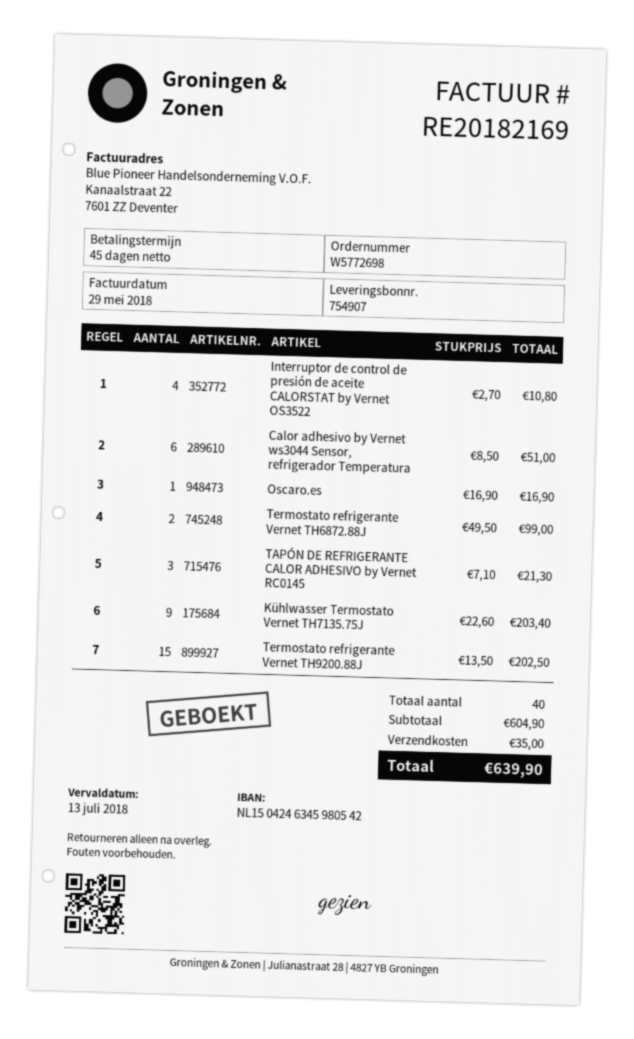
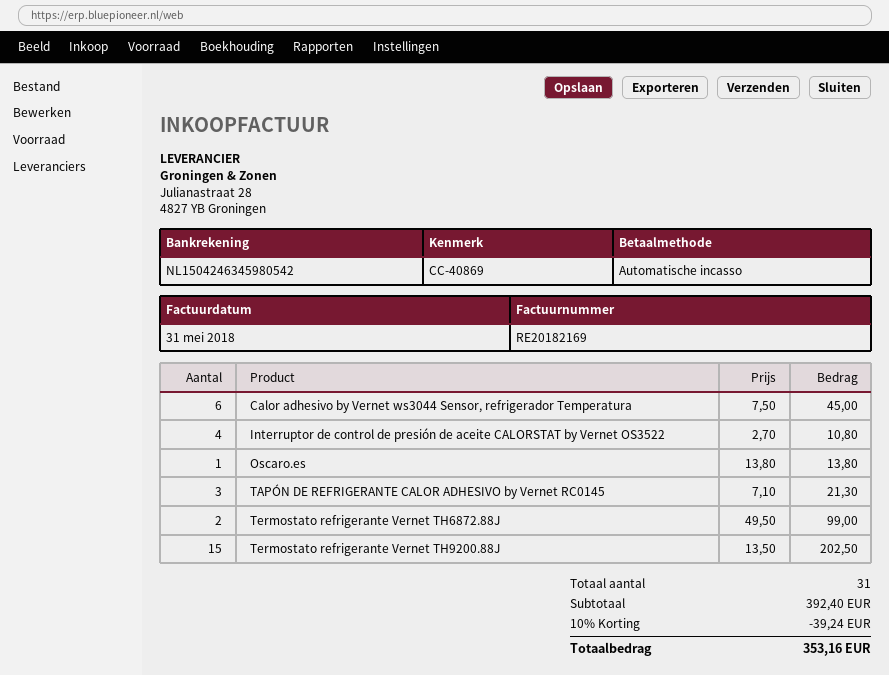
invoice date: 2018-05-29 -> 2018-05-31
Calor adhesivo by Vernet ws3044 Sensor, refrigerador Temperatura: 6 x 8.50 = 51.00 -> 6 x 7.50 = 45.00
Oscaro.es: 1 x 16.90 = 16.90 -> 1 x 13.80 = 13.80
Kühlwasser Termostato Vernet TH7135.75J: 9 x 22.60 = 203.40 -> none
total quantity: 40 -> 31
subtotal: 604.90 -> 392.40
discount: none -> 10% = 39.24
shipping: 35.00 -> none
total: 639.90 -> 353.16

